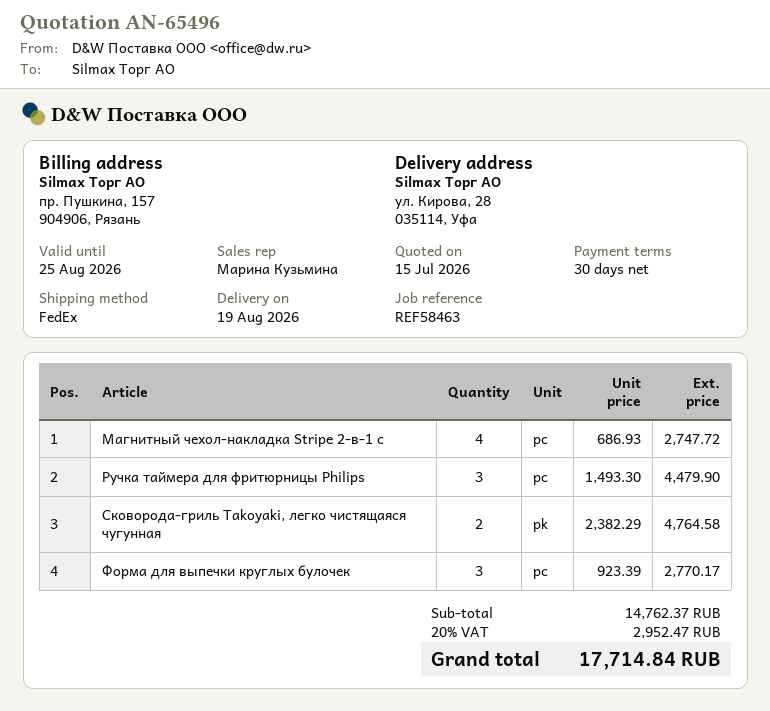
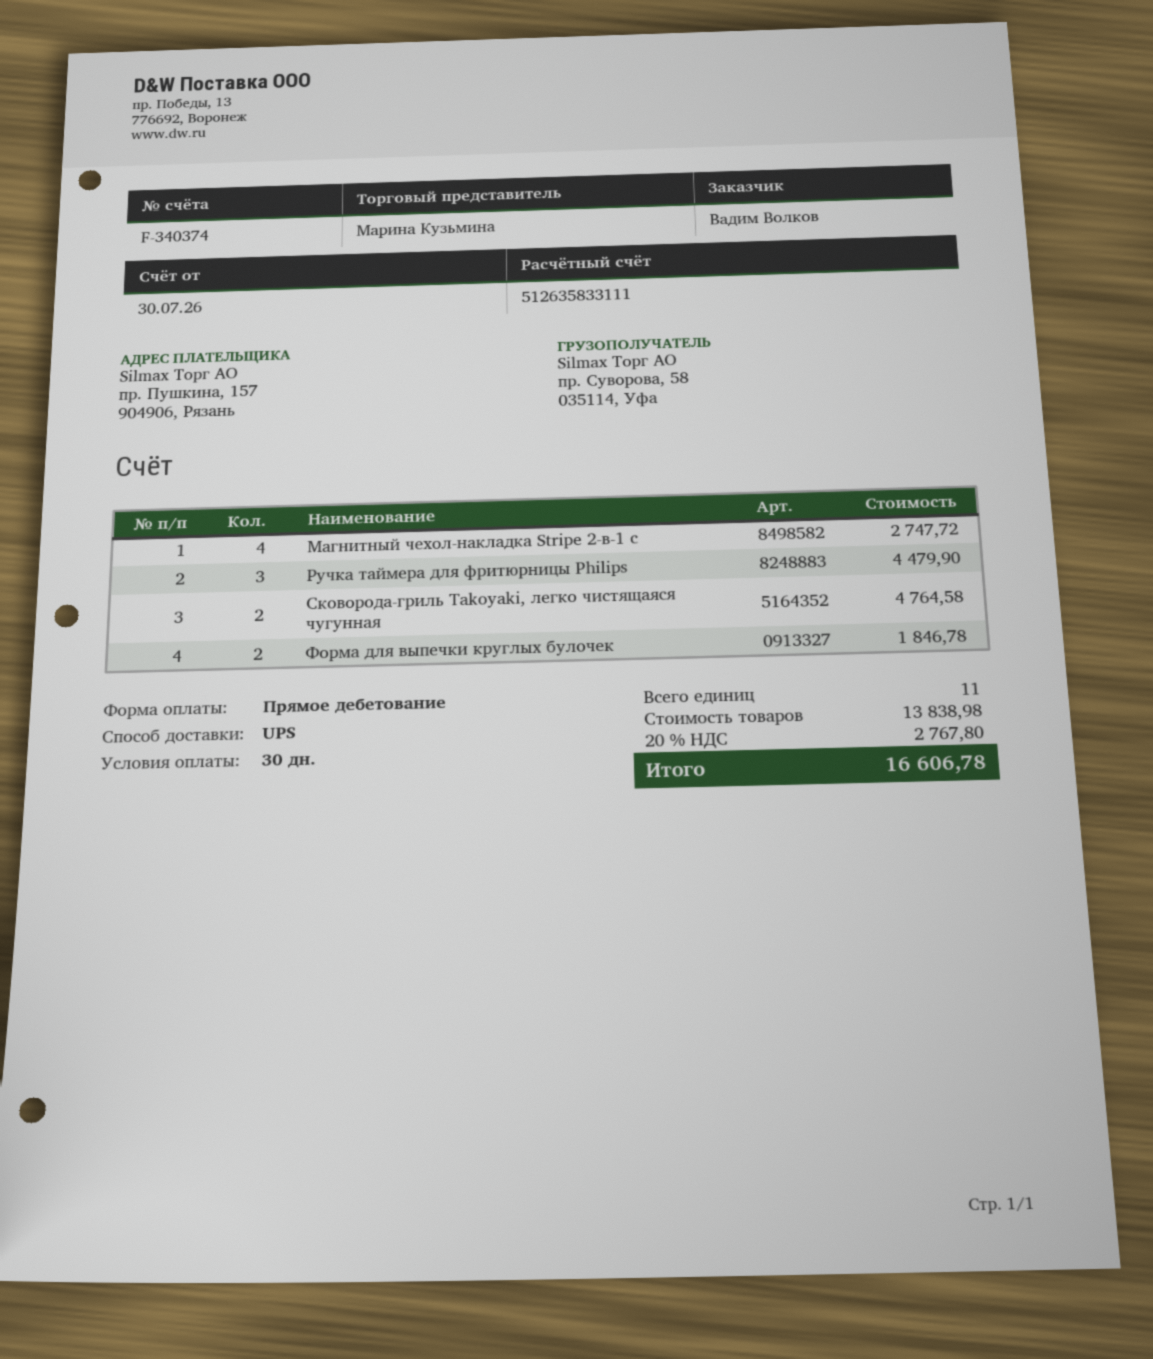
shipping method: FedEx -> UPS
ship to: ул. Кирова, 28, 035114, Уфа -> пр. Суворова, 58, 035114, Уфа
Форма для выпечки круглых булочек: 3 for 2770.17 -> 2 for 1846.78
subtotal: 14762.37 -> 13838.98
tax: 20% = 2952.47 -> 20% = 2767.80
total: 17714.84 -> 16606.78

